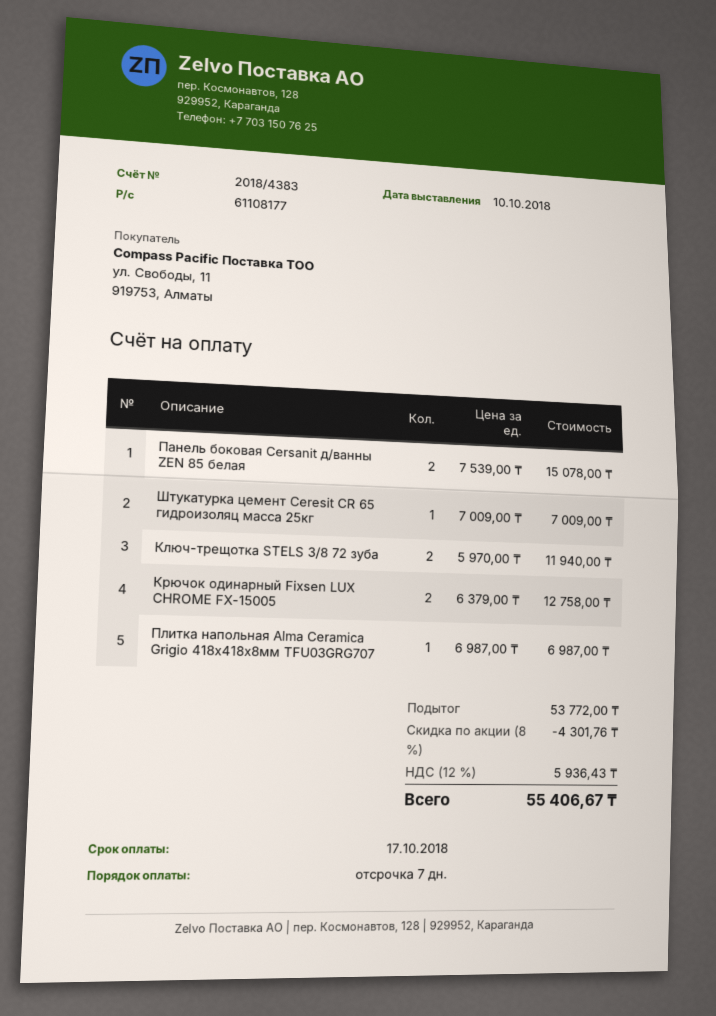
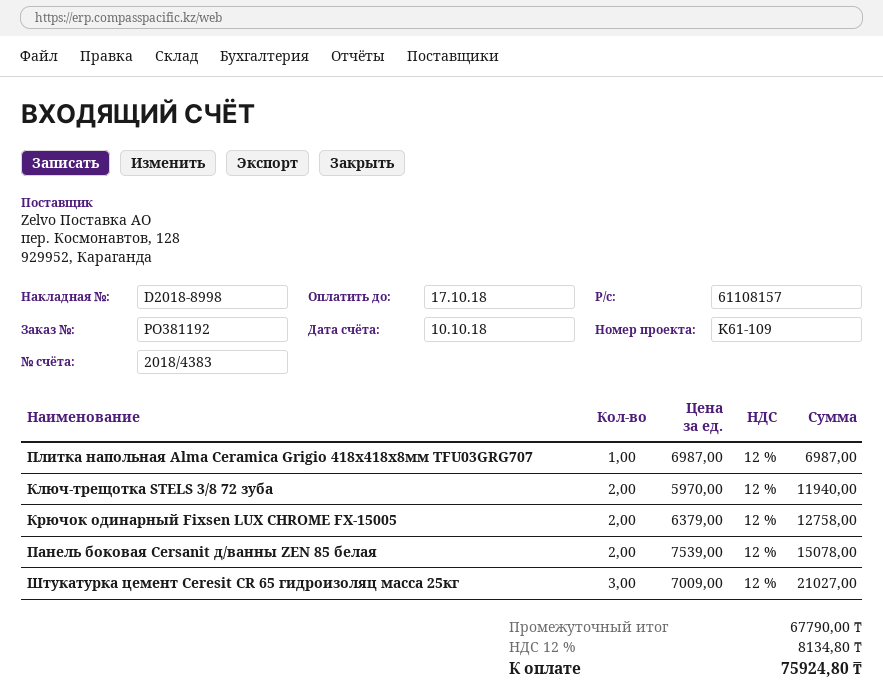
bank account: 61108177 -> 61108157
Штукатурка цемент Ceresit CR 65 гидроизоляц масса 25кг: 1 x 7009.00 = 7009.00 -> 3 x 7009.00 = 21027.00
subtotal: 53772.00 -> 67790.00
discount: 8% = 4301.76 -> none
tax: 12% = 5936.43 -> 12% = 8134.80
total: 55406.67 -> 75924.80

